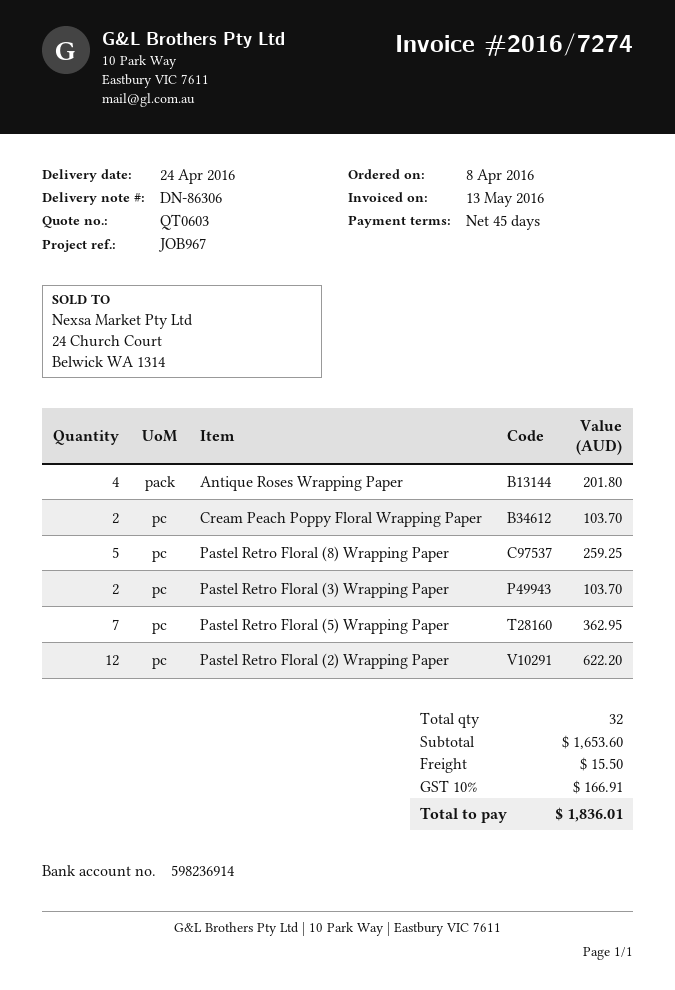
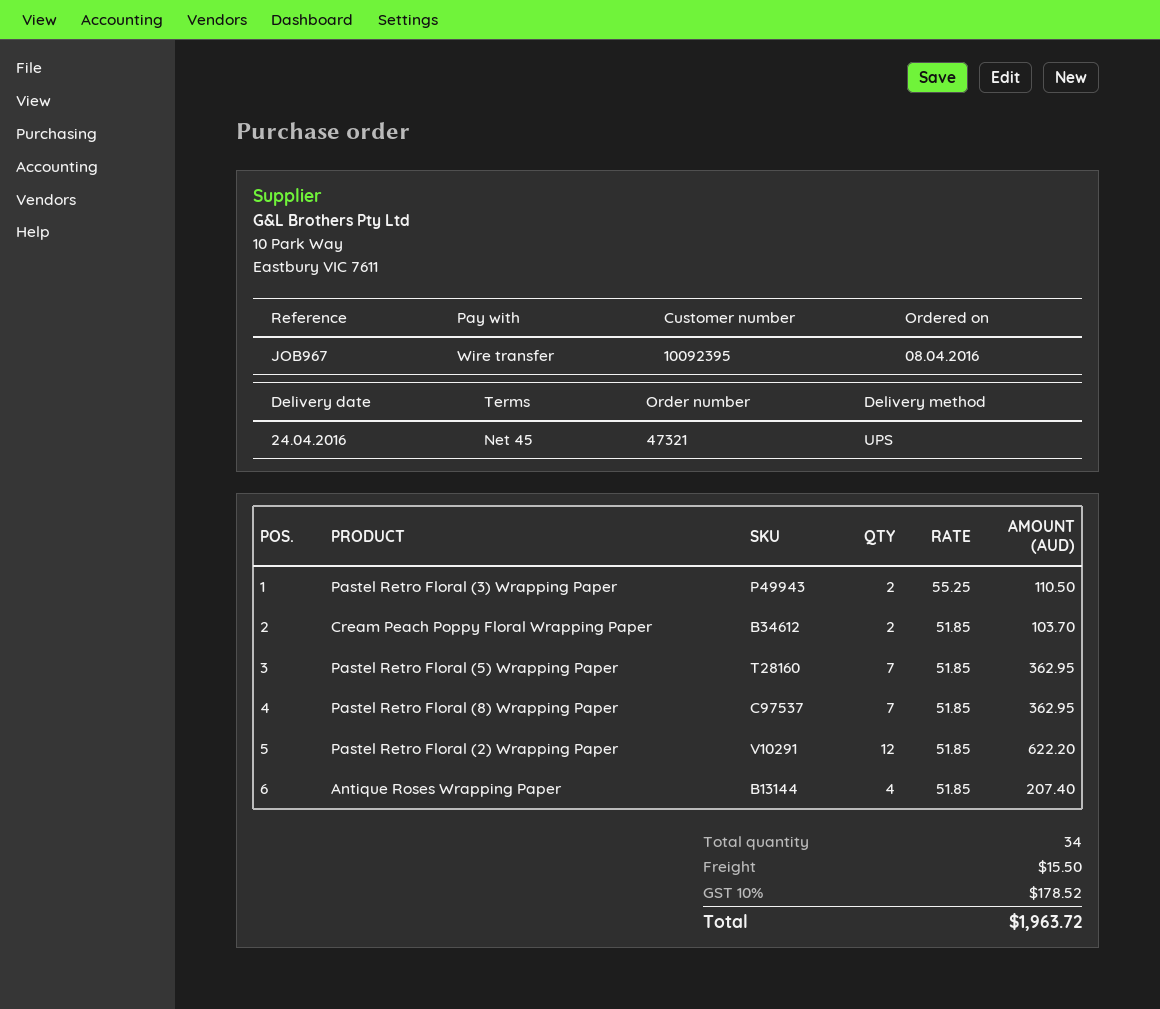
Antique Roses Wrapping Paper: 4 for 201.80 -> 4 for 207.40
Pastel Retro Floral (8) Wrapping Paper: 5 for 259.25 -> 7 for 362.95
Pastel Retro Floral (3) Wrapping Paper: 2 for 103.70 -> 2 for 110.50
total quantity: 32 -> 34
tax: 10% = 166.91 -> 10% = 178.52
total: 1836.01 -> 1963.72

